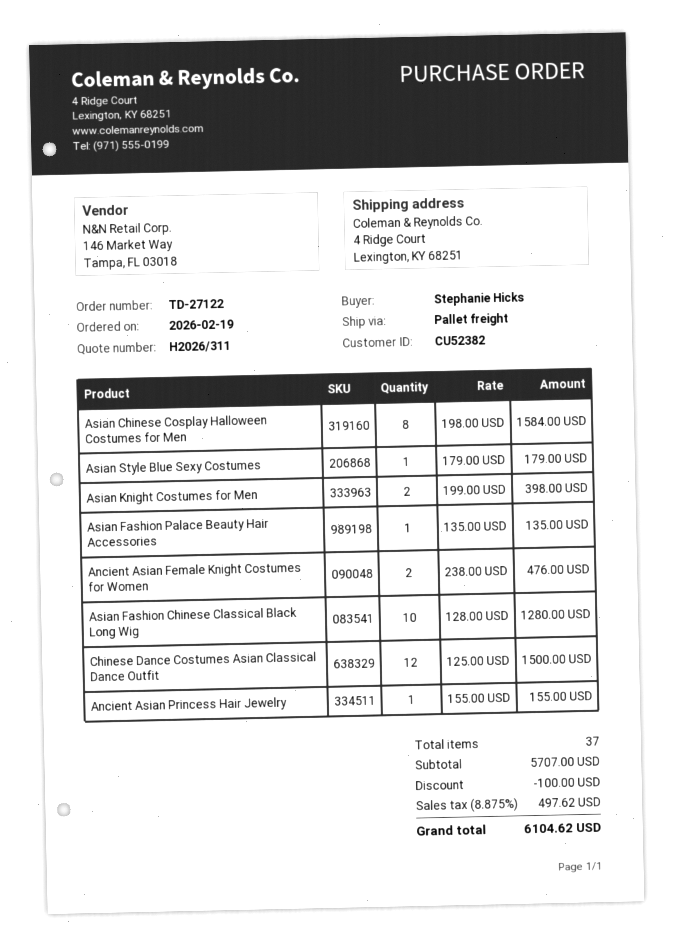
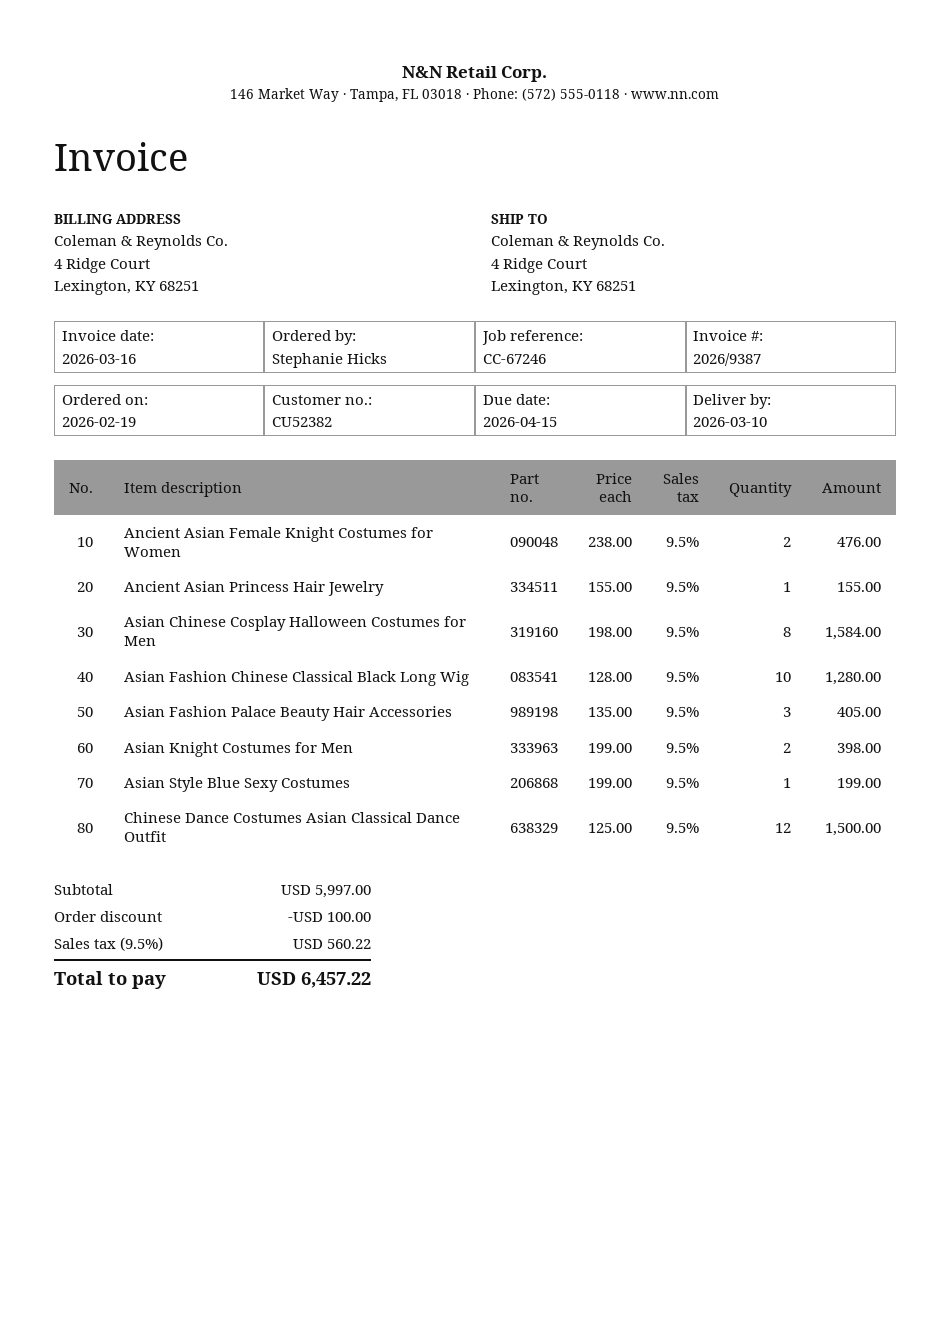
Asian Style Blue Sexy Costumes: 1 x 179.00 = 179.00 -> 1 x 199.00 = 199.00
Asian Fashion Palace Beauty Hair Accessories: 1 x 135.00 = 135.00 -> 3 x 135.00 = 405.00
subtotal: 5707.00 -> 5997.00
tax: 8.875% = 497.62 -> 9.5% = 560.22
total: 6104.62 -> 6457.22

